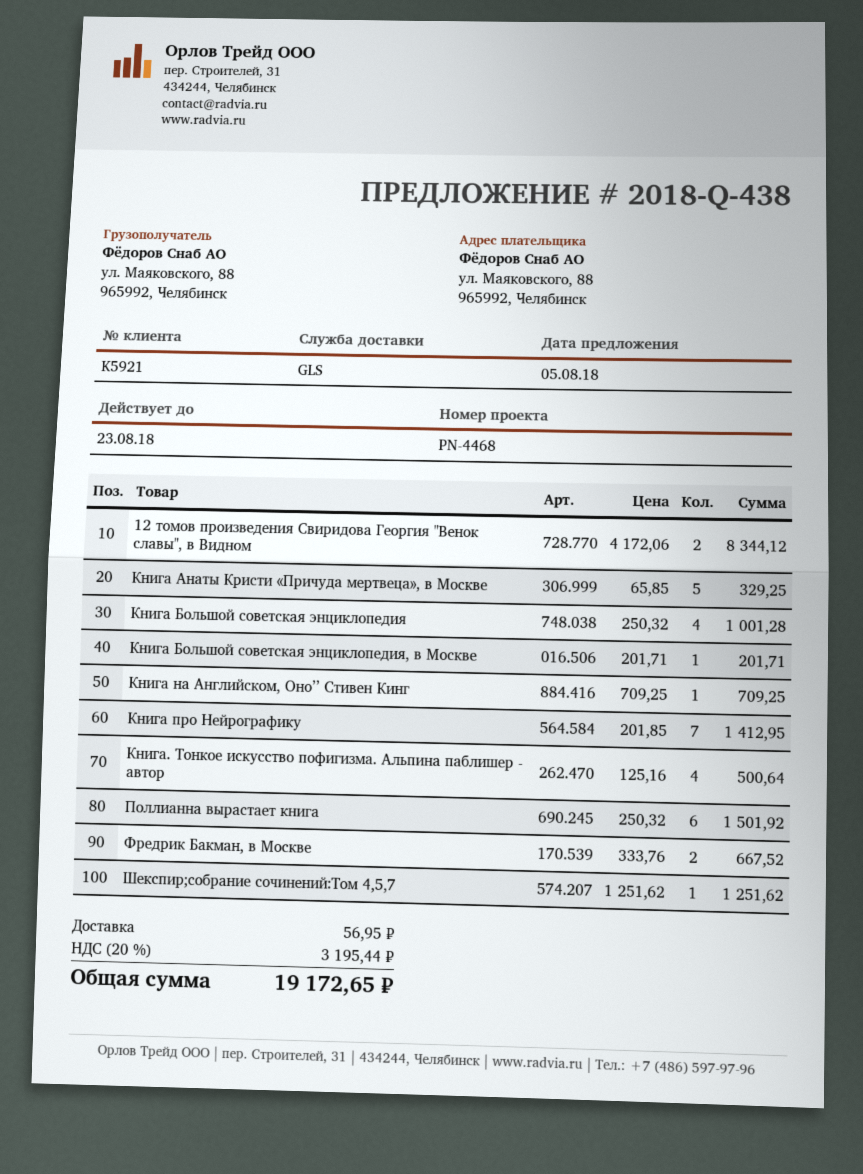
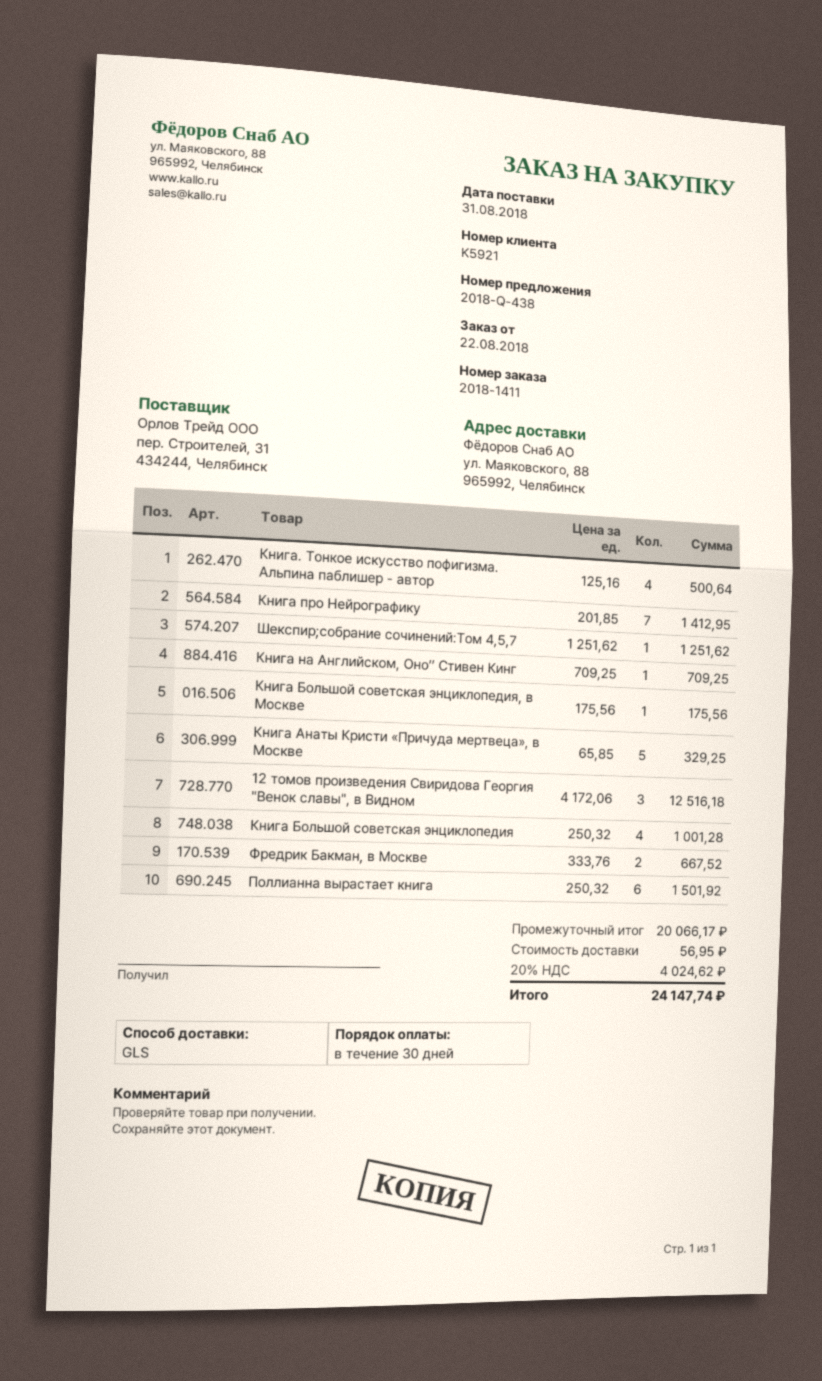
12 томов произведения Свиридова Георгия "Венок славы", в Видном: 2 x 4172.06 = 8344.12 -> 3 x 4172.06 = 12516.18
Книга Большой советская энциклопедия, в Москве: 1 x 201.71 = 201.71 -> 1 x 175.56 = 175.56
tax: 20% = 3195.44 -> 20% = 4024.62
total: 19172.65 -> 24147.74

